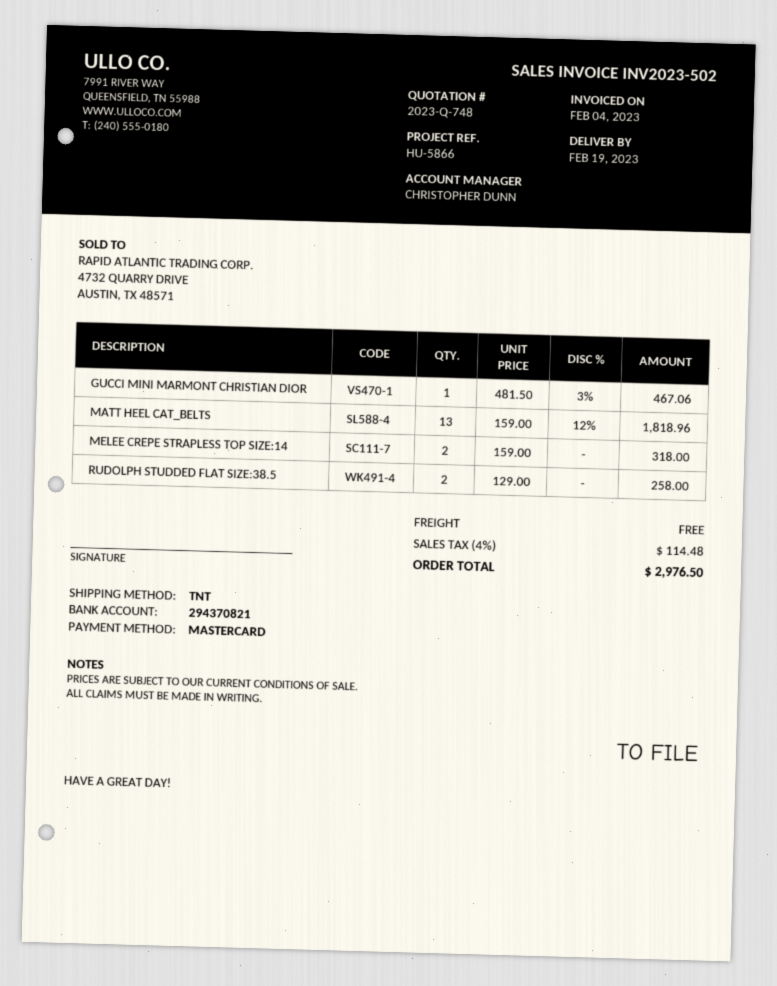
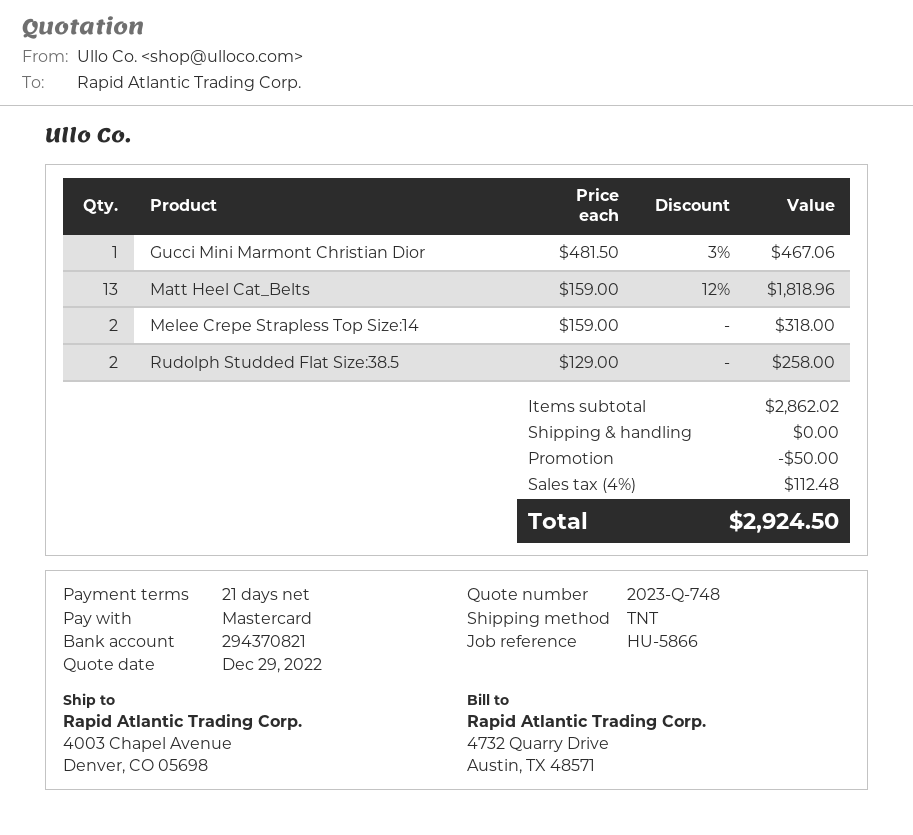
discount: none -> 50.00
tax: 4% = 114.48 -> 4% = 112.48
total: 2976.50 -> 2924.50

